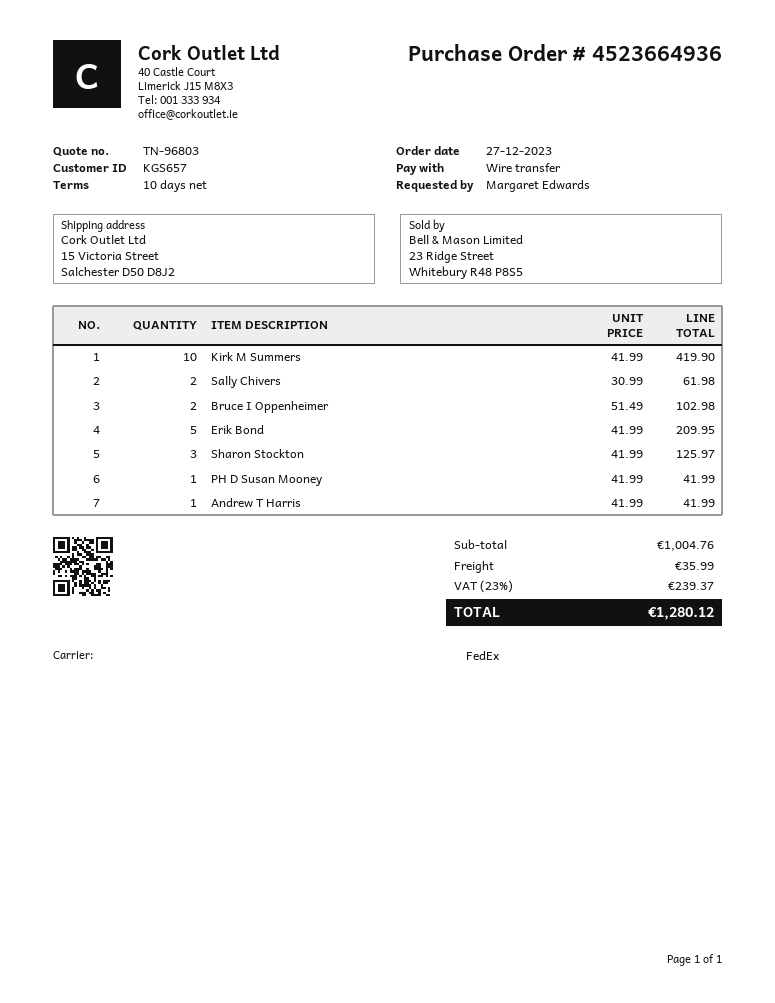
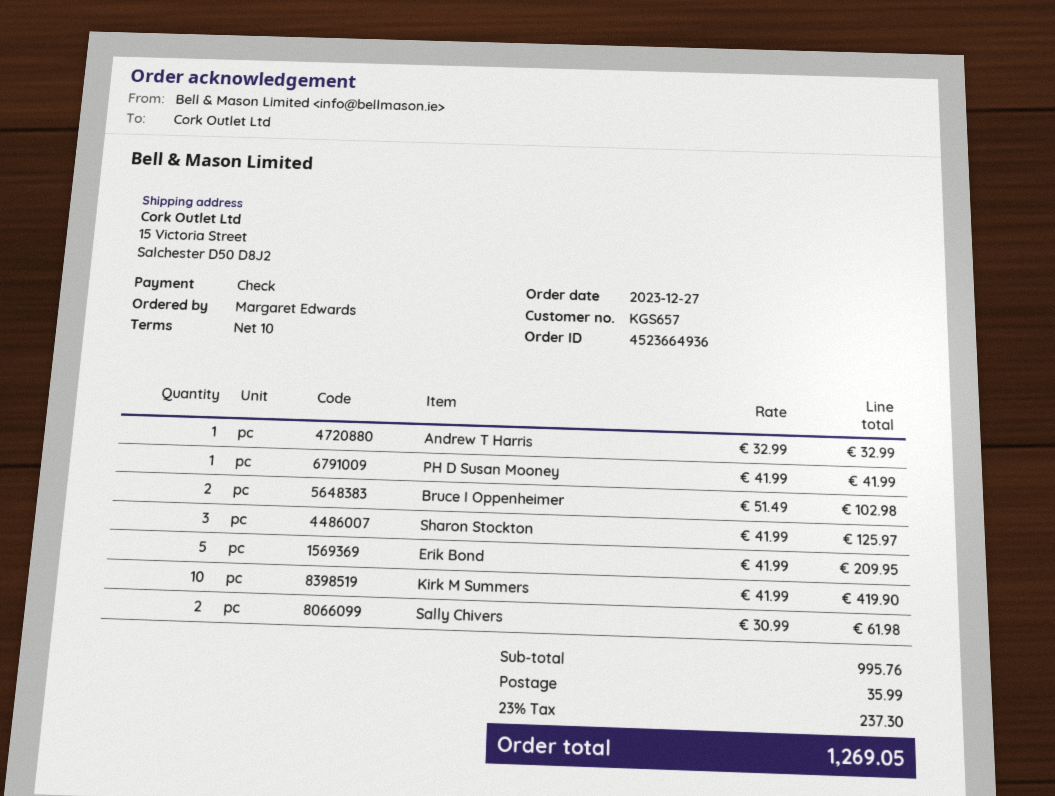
payment method: bank transfer -> cheque
Andrew T Harris: 1 x 41.99 = 41.99 -> 1 x 32.99 = 32.99
subtotal: 1004.76 -> 995.76
tax: 23% = 239.37 -> 23% = 237.30
total: 1280.12 -> 1269.05

